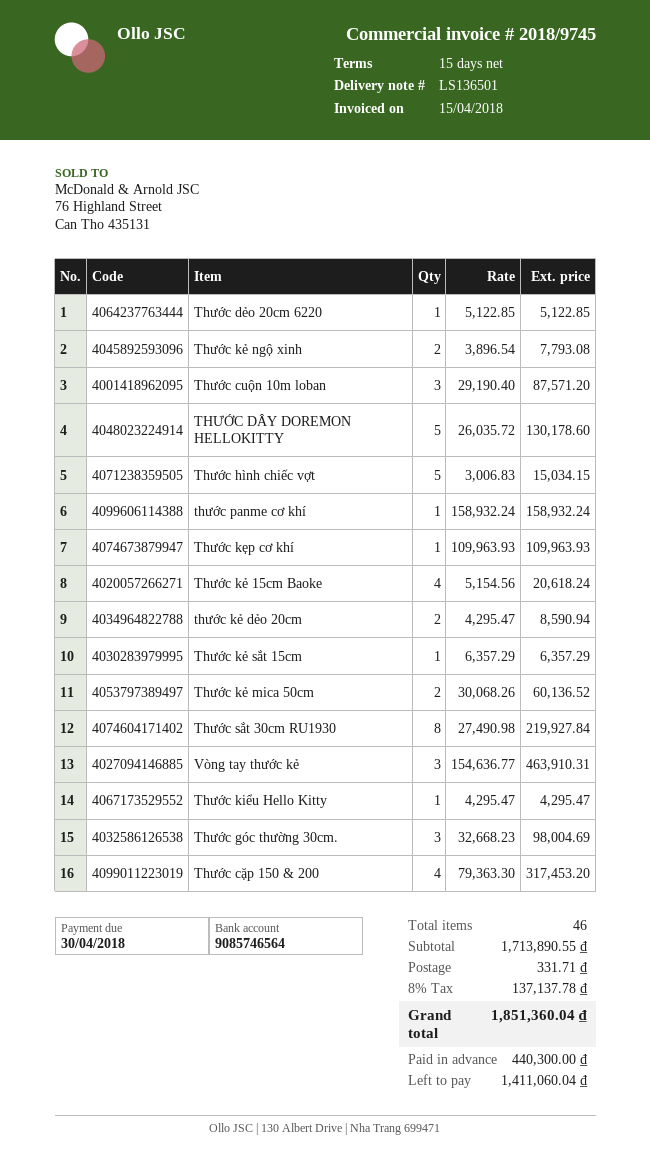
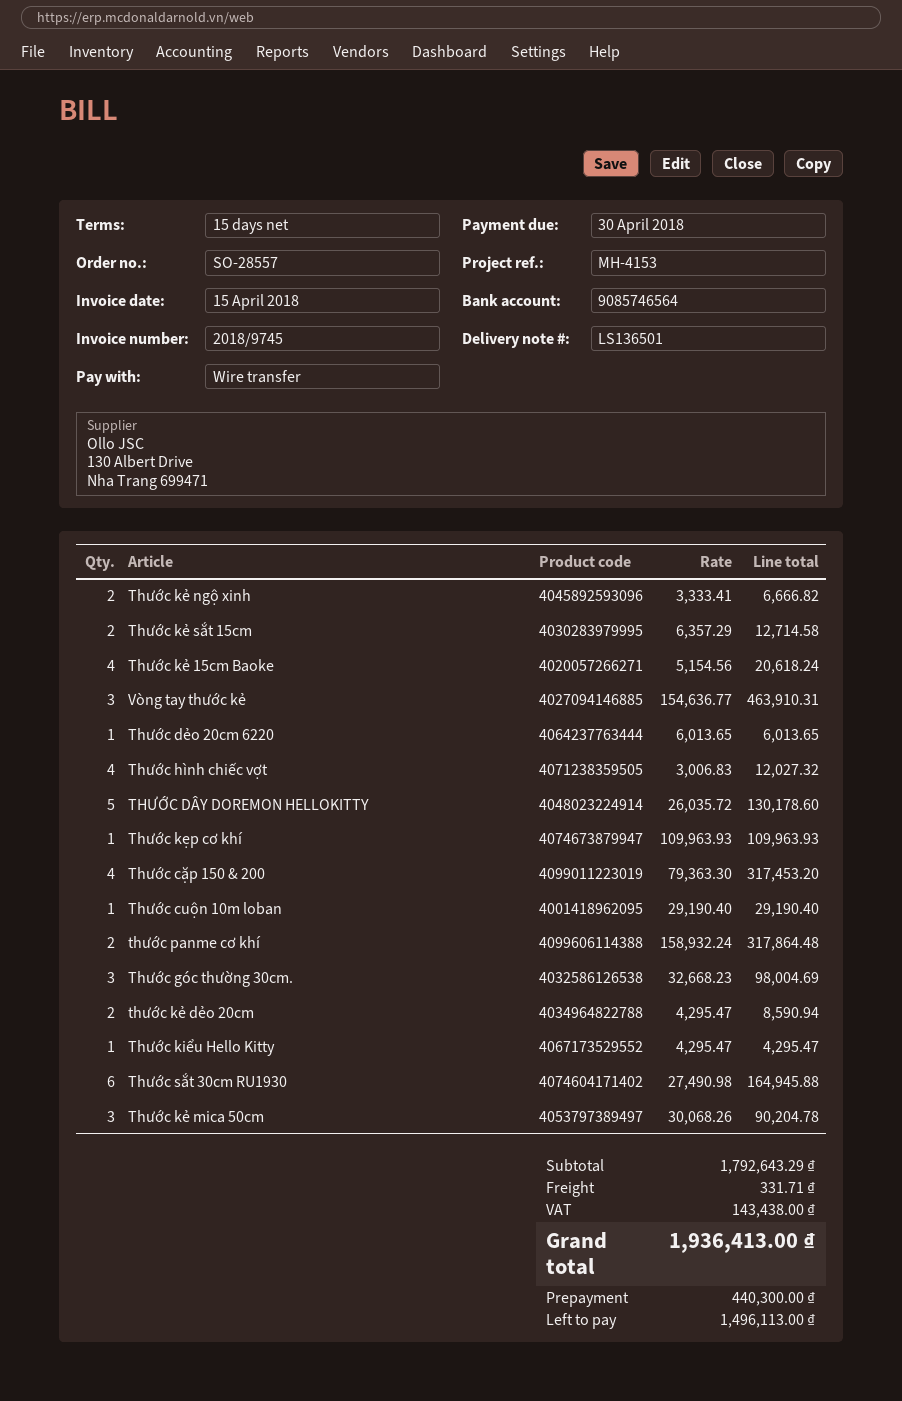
Thước dẻo 20cm 6220: 1 x 5122.85 = 5122.85 -> 1 x 6013.65 = 6013.65
Thước kẻ ngộ xinh: 2 x 3896.54 = 7793.08 -> 2 x 3333.41 = 6666.82
Thước cuộn 10m loban: 3 x 29190.40 = 87571.20 -> 1 x 29190.40 = 29190.40
Thước hình chiếc vợt: 5 x 3006.83 = 15034.15 -> 4 x 3006.83 = 12027.32
thước panme cơ khí: 1 x 158932.24 = 158932.24 -> 2 x 158932.24 = 317864.48
Thước kẻ sắt 15cm: 1 x 6357.29 = 6357.29 -> 2 x 6357.29 = 12714.58
Thước kẻ mica 50cm: 2 x 30068.26 = 60136.52 -> 3 x 30068.26 = 90204.78
Thước sắt 30cm RU1930: 8 x 27490.98 = 219927.84 -> 6 x 27490.98 = 164945.88
subtotal: 1713890.55 -> 1792643.29
tax: 137137.78 -> 143438.00
total: 1851360.04 -> 1936413.00
balance: 1411060.04 -> 1496113.00

